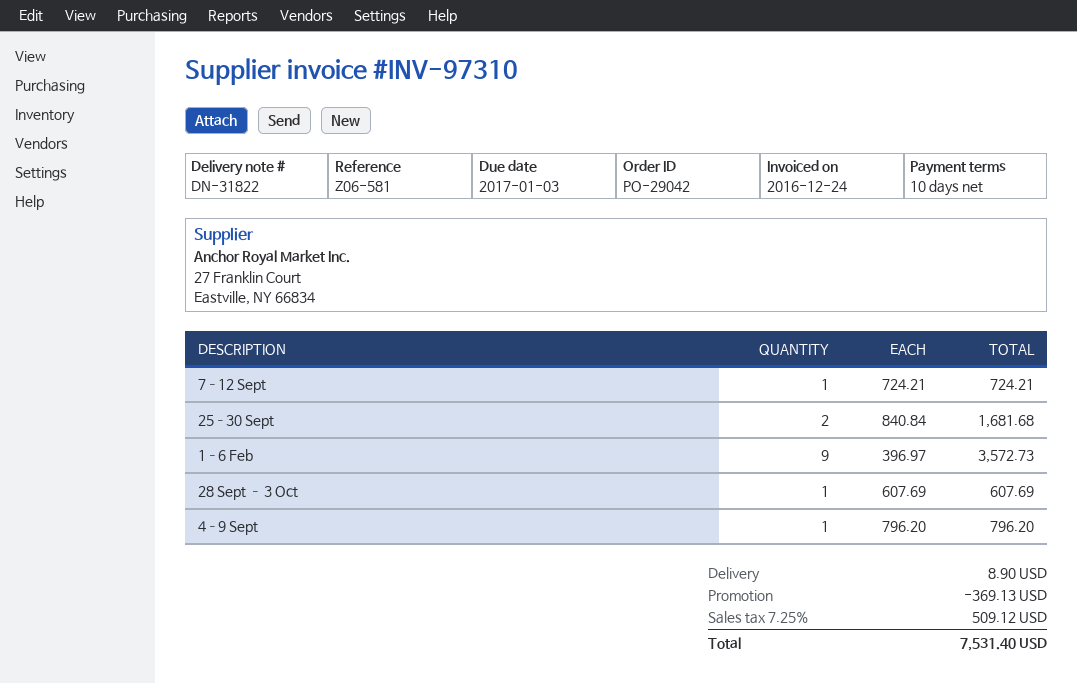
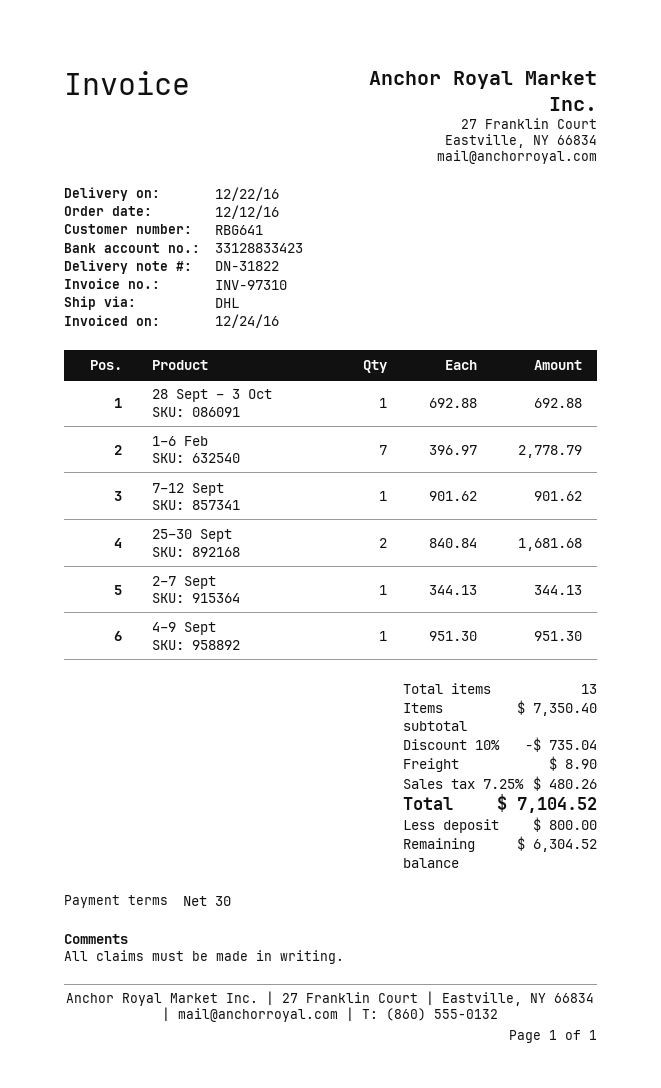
payment terms: 10 days -> 30 days
7–12 Sept: 1 x 724.21 = 724.21 -> 1 x 901.62 = 901.62
1–6 Feb: 9 x 396.97 = 3572.73 -> 7 x 396.97 = 2778.79
28 Sept – 3 Oct: 1 x 607.69 = 607.69 -> 1 x 692.88 = 692.88
4–9 Sept: 1 x 796.20 = 796.20 -> 1 x 951.30 = 951.30
2–7 Sept: none -> 1 x 344.13 = 344.13
discount: 369.13 -> 735.04
tax: 7.25% = 509.12 -> 7.25% = 480.26
total: 7531.40 -> 7104.52

